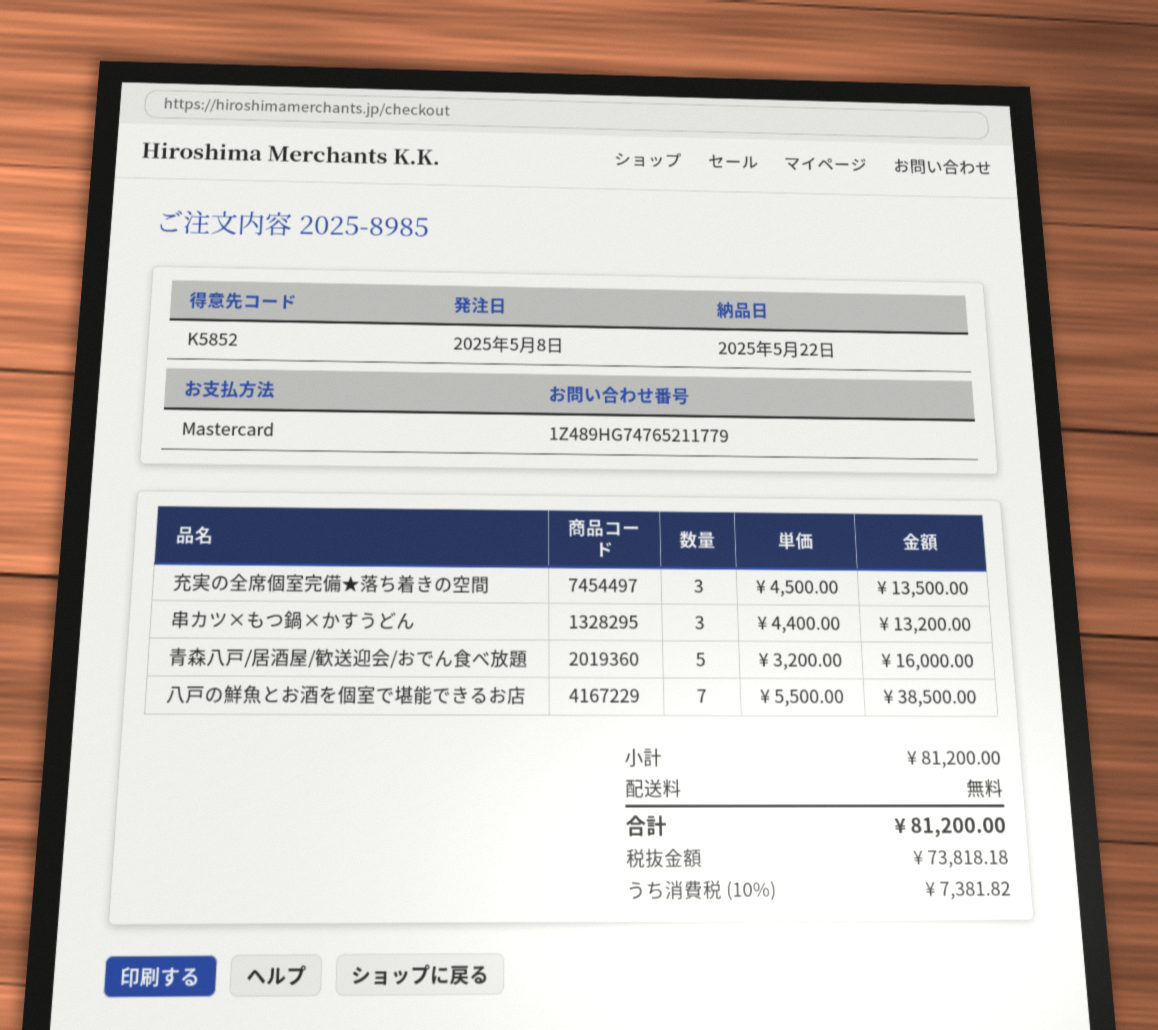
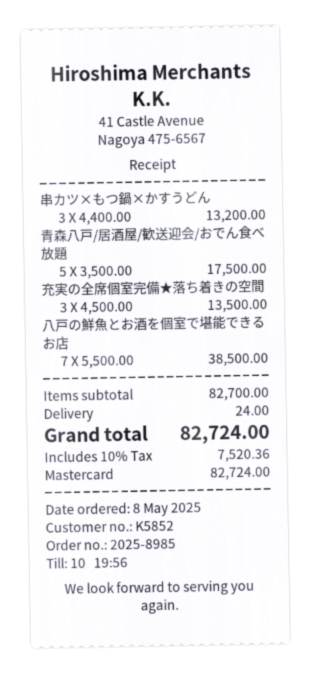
青森八戸/居酒屋/歓送迎会/おでん食べ放題: 5 x 3200.00 = 16000.00 -> 5 x 3500.00 = 17500.00
subtotal: 81200.00 -> 82700.00
shipping: 0.00 -> 24.00
tax: 10% = 7381.82 -> 10% = 7520.36
total: 81200.00 -> 82724.00

